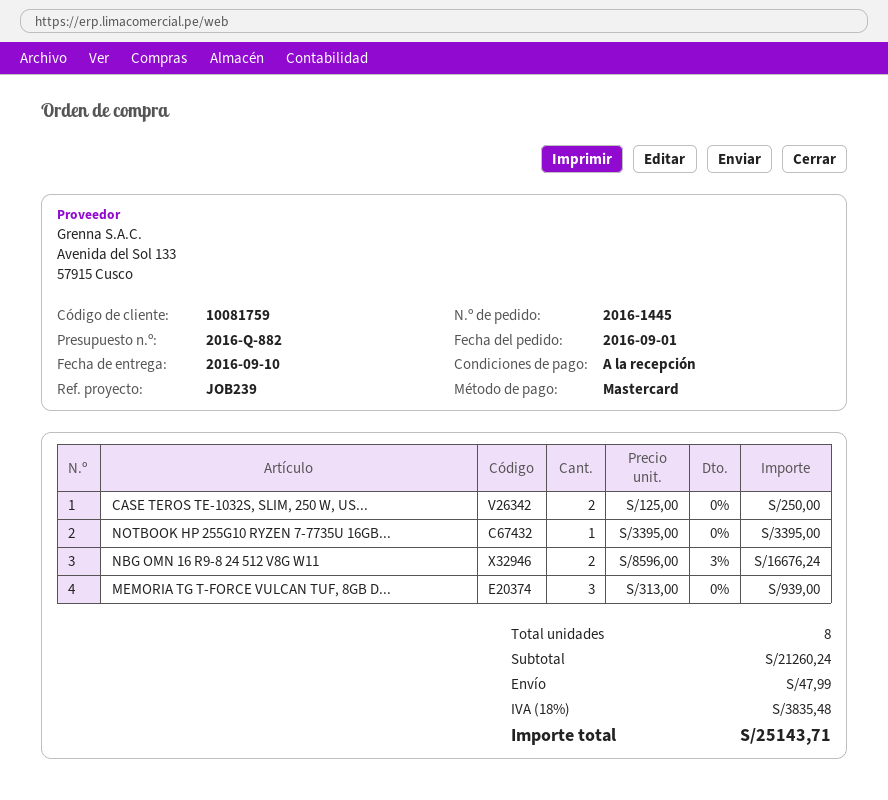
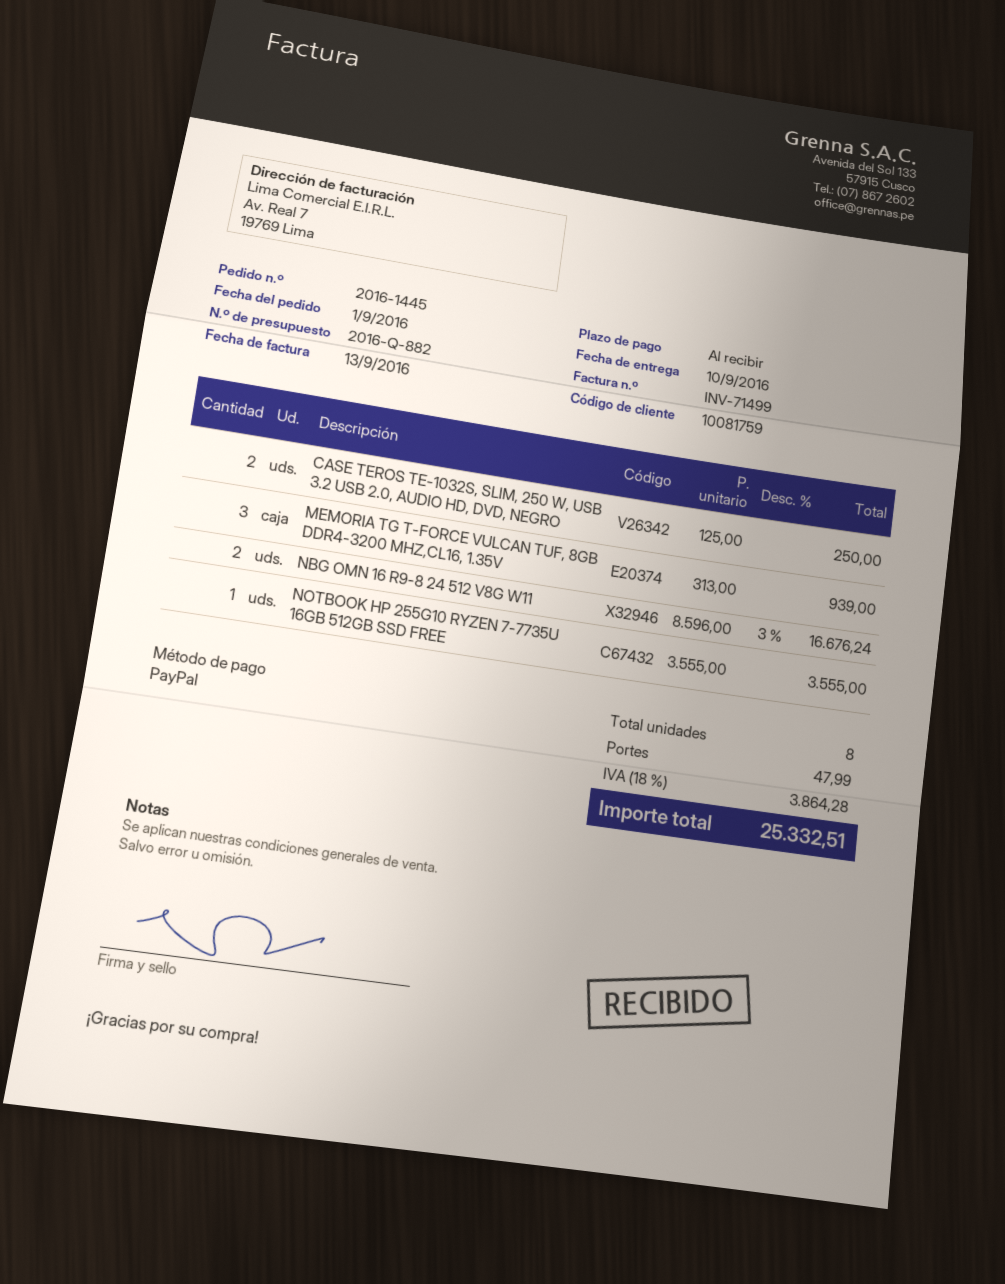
payment method: Mastercard -> PayPal
NOTBOOK HP 255G10 RYZEN 7-7735U 16GB...: 1 x 3395.00 = 3395.00 -> 1 x 3555.00 = 3555.00
tax: 18% = 3835.48 -> 18% = 3864.28
total: 25143.71 -> 25332.51

